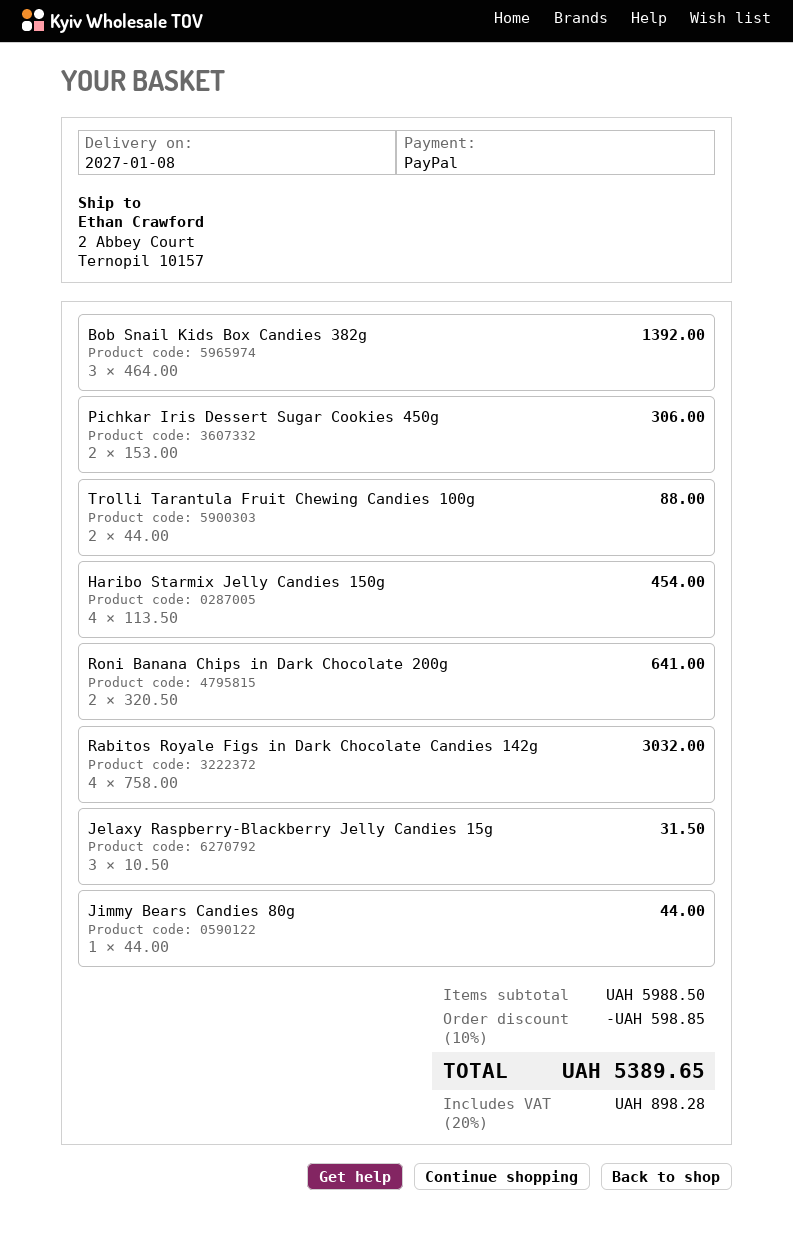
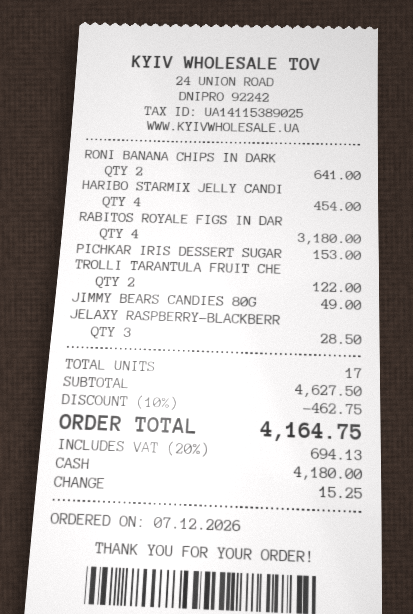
payment method: PayPal -> cash
Bob Snail Kids Box Candies 382g: 3 for 1392.00 -> none
Pichkar Iris Dessert Sugar Cookies 450g: 2 for 306.00 -> 1 for 153.00
Trolli Tarantula Fruit Chewing Candies 100g: 2 for 88.00 -> 2 for 122.00
Rabitos Royale Figs in Dark Chocolate Candies 142g: 4 for 3032.00 -> 4 for 3180.00
Jelaxy Raspberry-Blackberry Jelly Candies 15g: 3 for 31.50 -> 3 for 28.50
Jimmy Bears Candies 80g: 1 for 44.00 -> 1 for 49.00
subtotal: 5988.50 -> 4627.50
discount: 10% = 598.85 -> 10% = 462.75
tax: 20% = 898.28 -> 20% = 694.13
total: 5389.65 -> 4164.75

